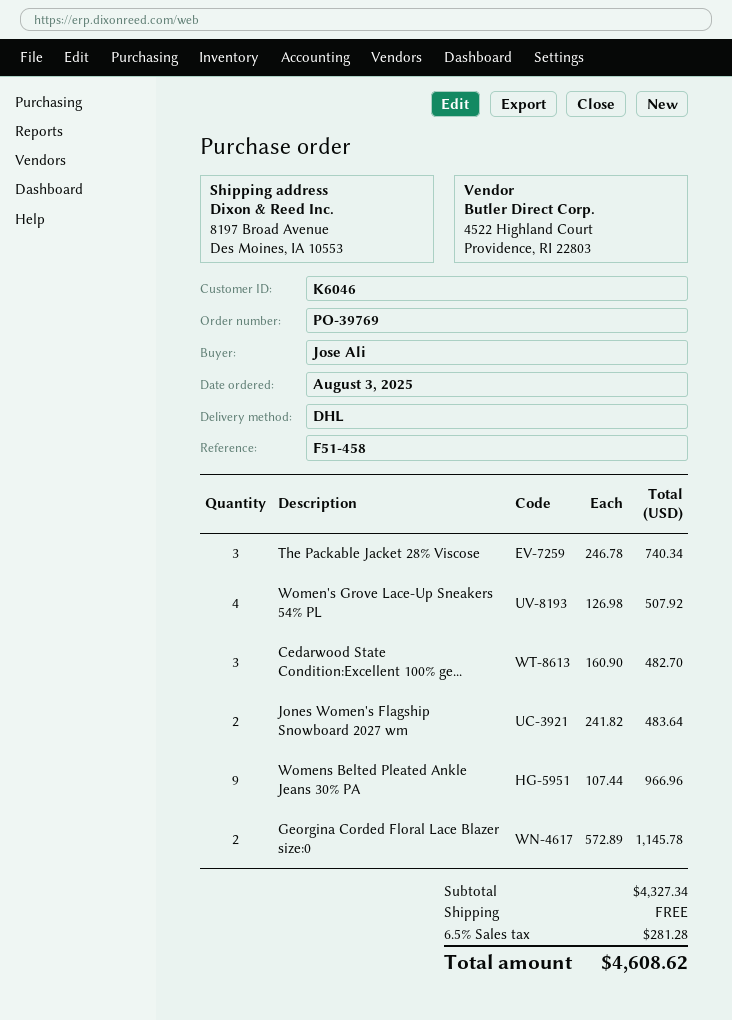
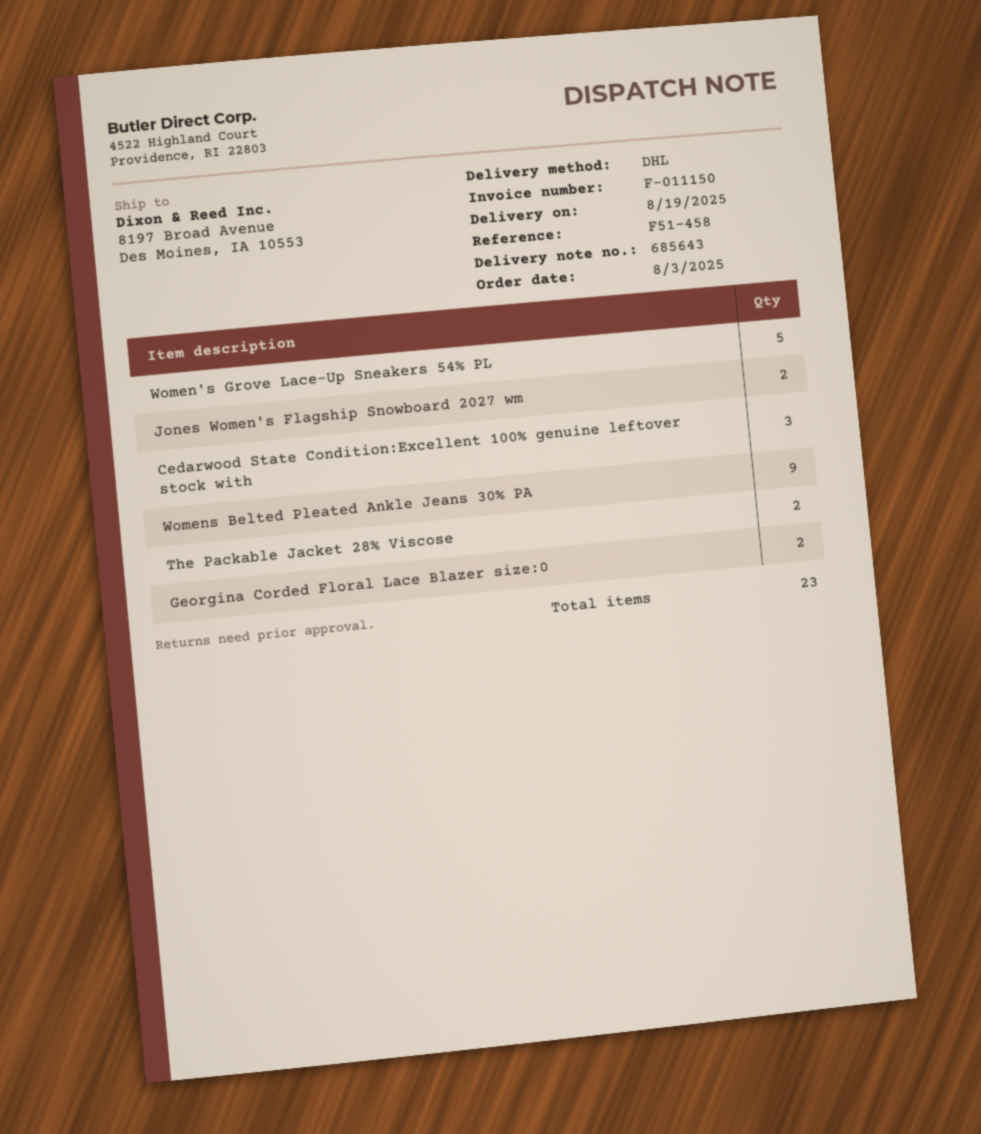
The Packable Jacket 28% Viscose: 3 -> 2
Women's Grove Lace-Up Sneakers 54% PL: 4 -> 5

